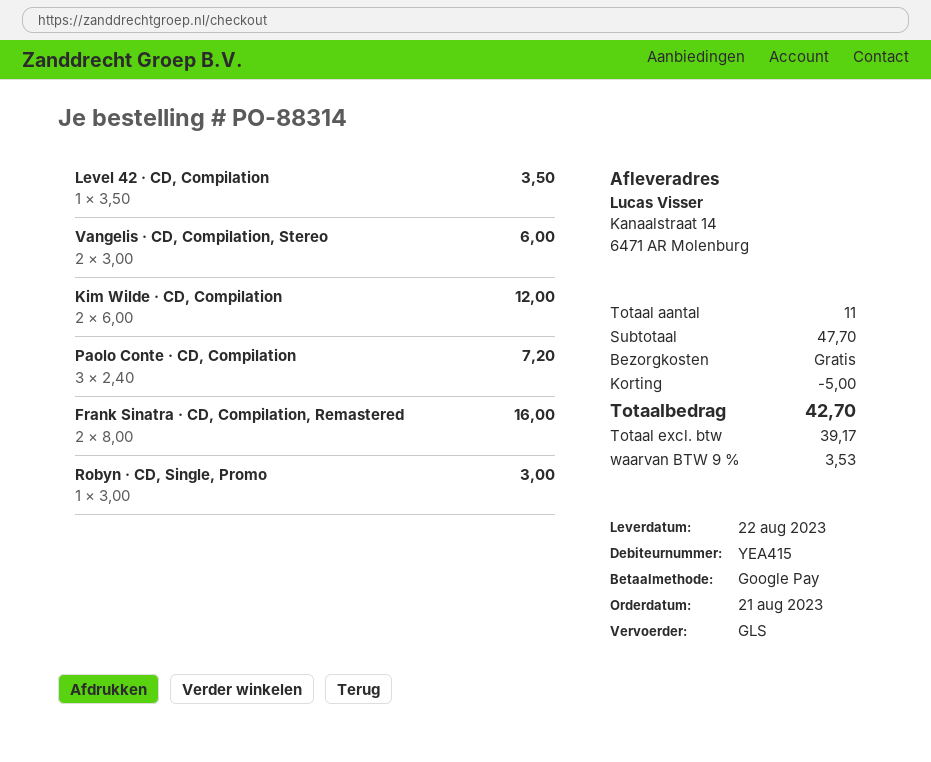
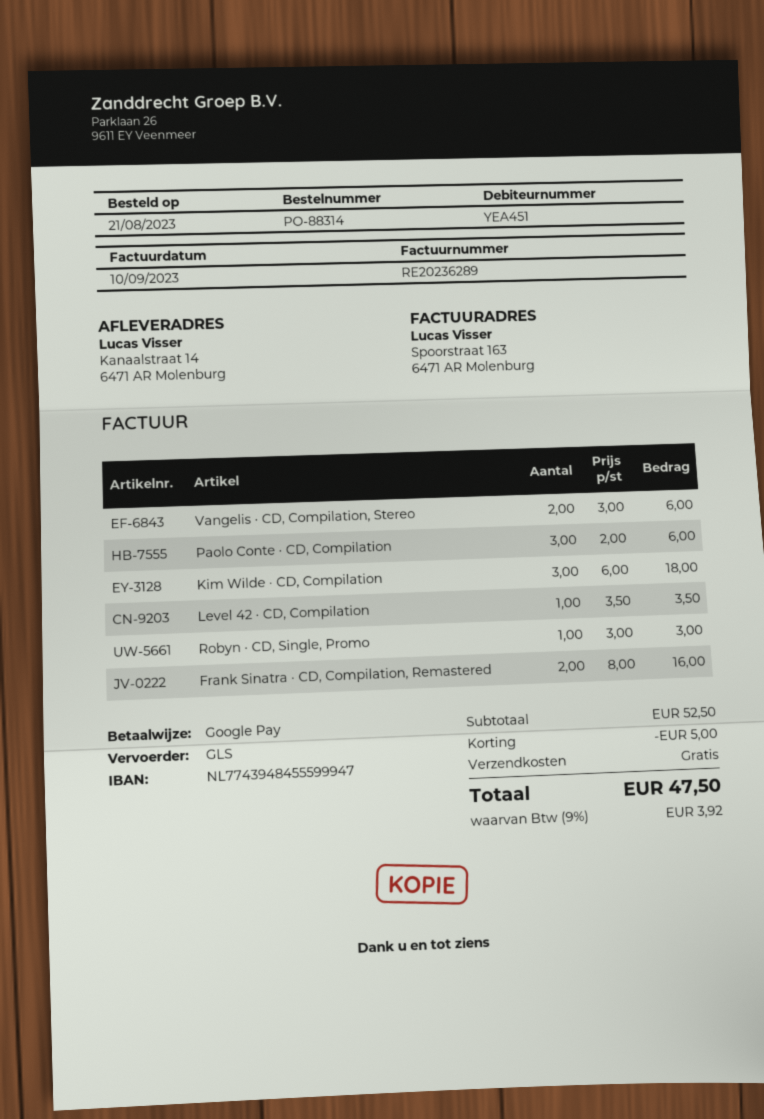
customer number: YEA415 -> YEA451
Kim Wilde · CD, Compilation: 2 x 6.00 = 12.00 -> 3 x 6.00 = 18.00
Paolo Conte · CD, Compilation: 3 x 2.40 = 7.20 -> 3 x 2.00 = 6.00
subtotal: 47.70 -> 52.50
tax: 9% = 3.53 -> 9% = 3.92
total: 42.70 -> 47.50

